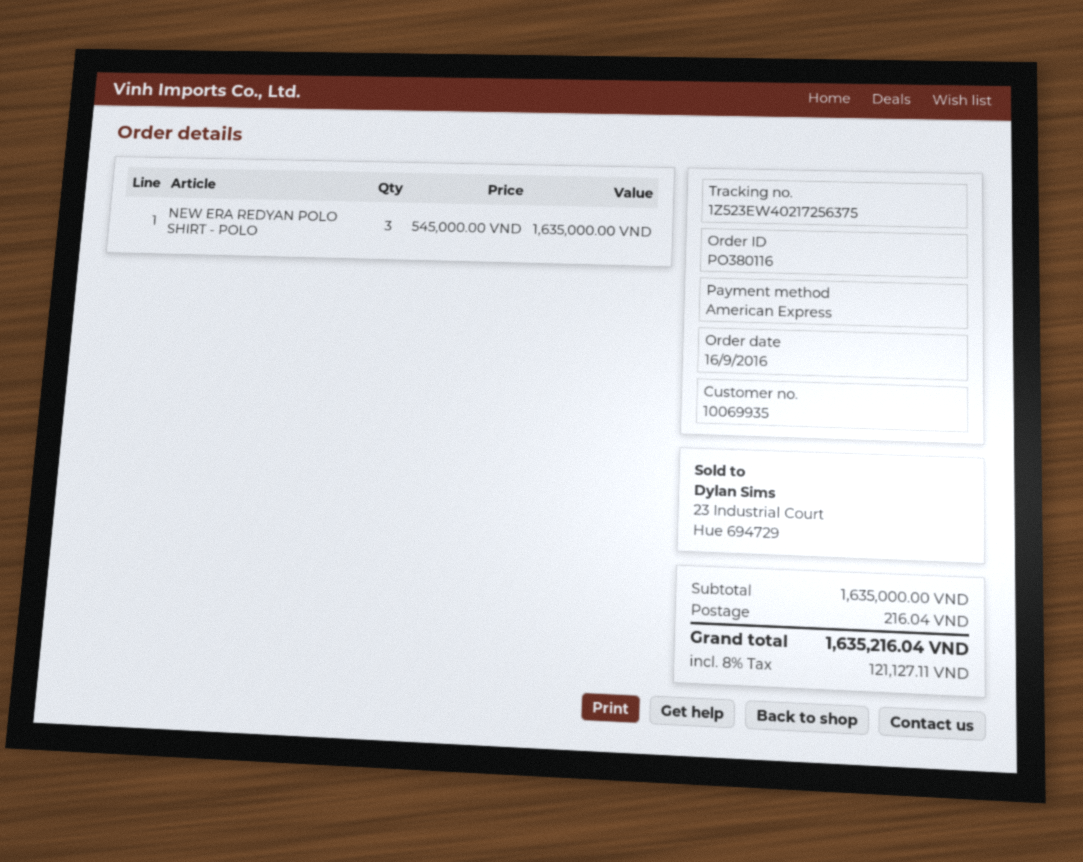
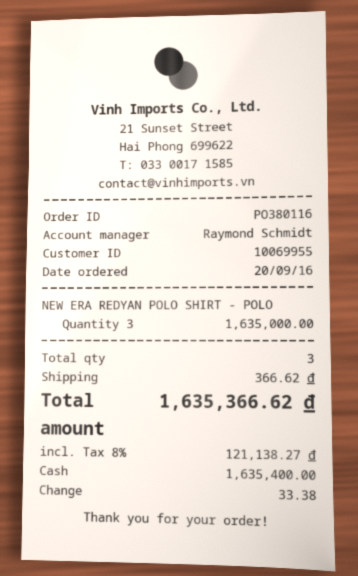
order date: 2016-09-16 -> 2016-09-20
customer number: 10069935 -> 10069955
payment method: American Express -> cash
shipping: 216.04 -> 366.62
tax: 8% = 121127.11 -> 8% = 121138.27
total: 1635216.04 -> 1635366.62

